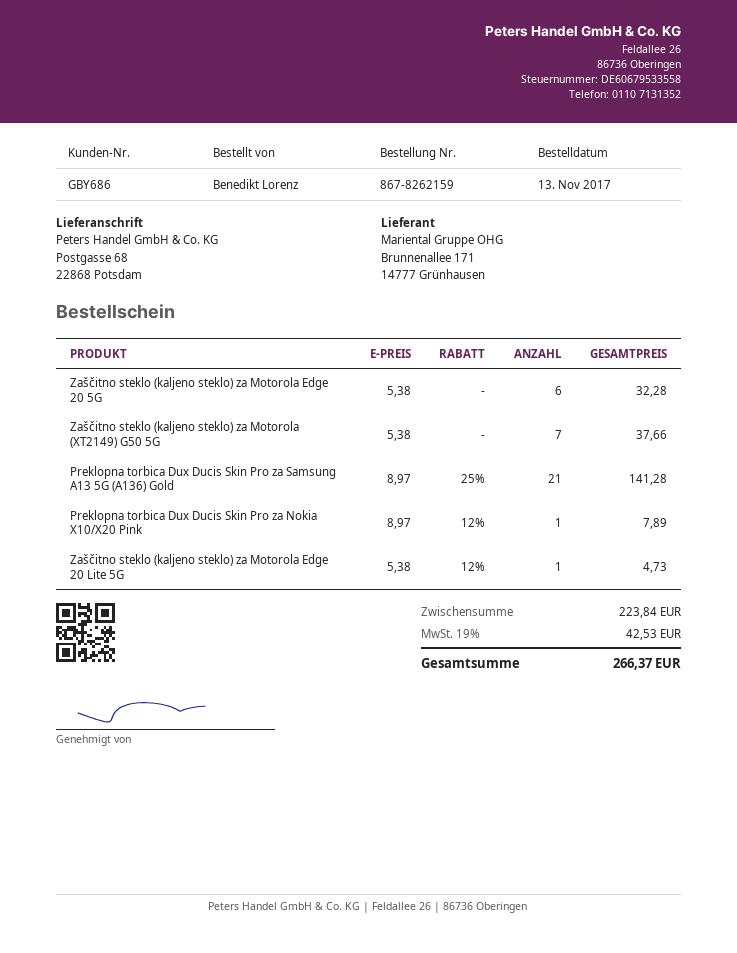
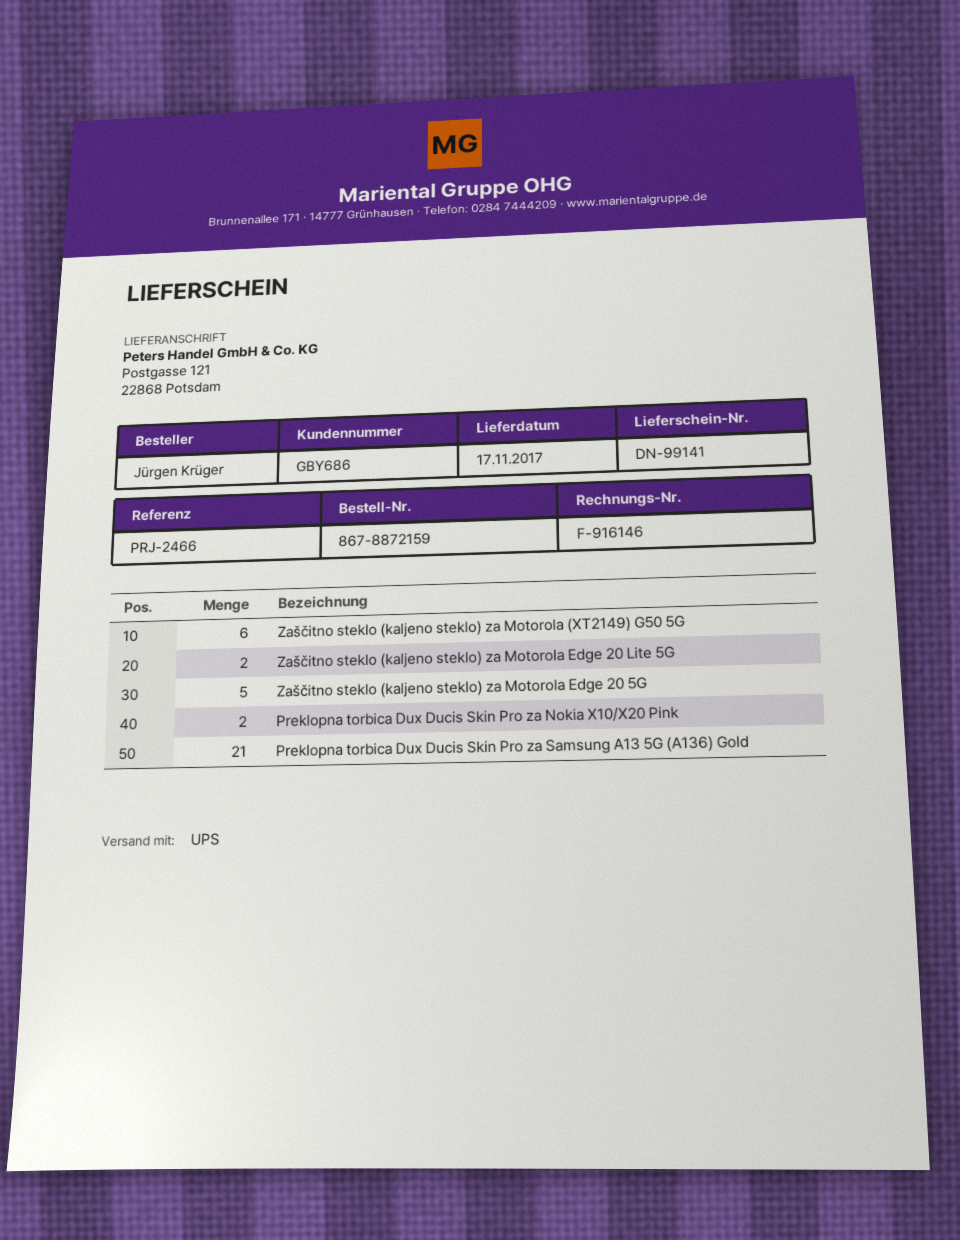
order number: 867-8262159 -> 867-8872159
ordered by: Benedikt Lorenz -> Jürgen Krüger
ship to: Postgasse 68, 22868 Potsdam -> Postgasse 121, 22868 Potsdam
Zaščitno steklo (kaljeno steklo) za Motorola Edge 20 5G: 6 -> 5
Zaščitno steklo (kaljeno steklo) za Motorola (XT2149) G50 5G: 7 -> 6
Preklopna torbica Dux Ducis Skin Pro za Nokia X10/X20 Pink: 1 -> 2
Zaščitno steklo (kaljeno steklo) za Motorola Edge 20 Lite 5G: 1 -> 2

